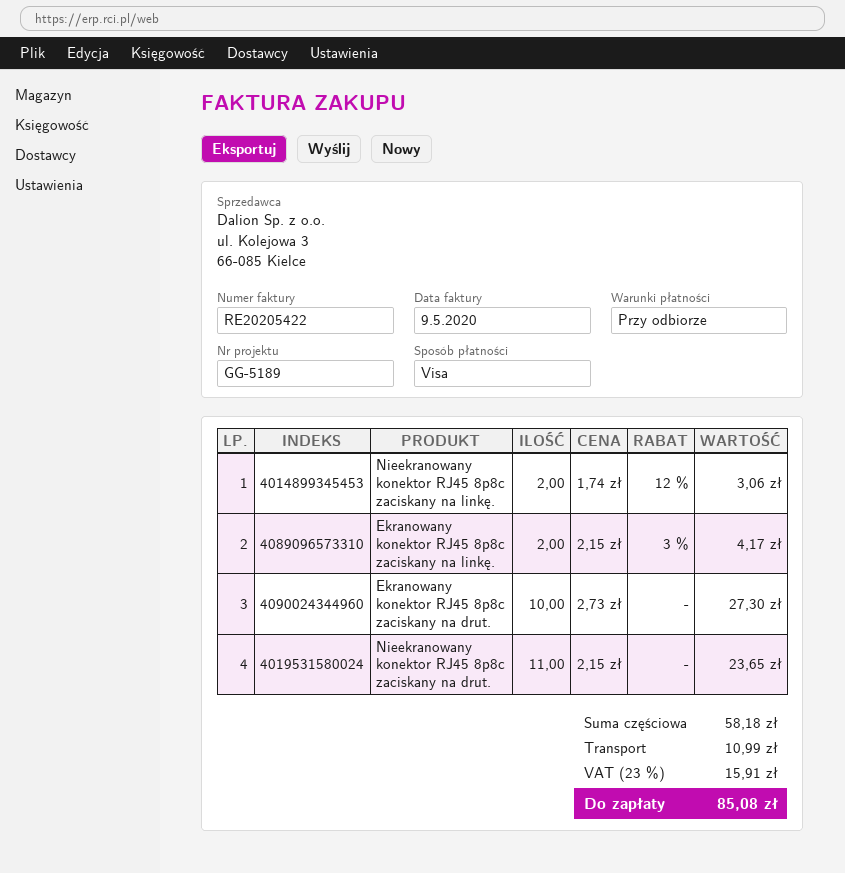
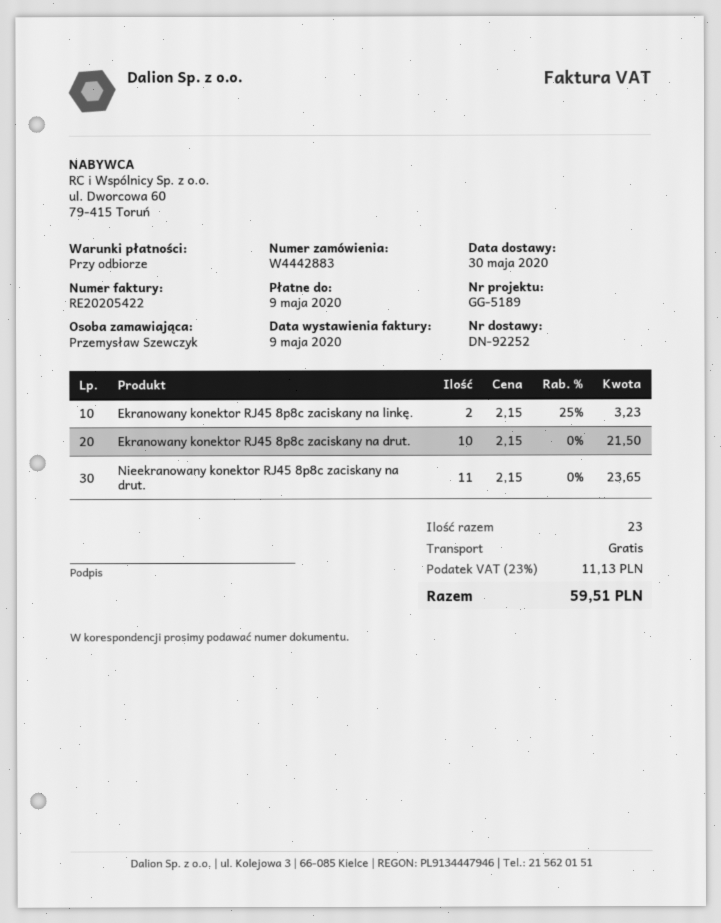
Nieekranowany konektor RJ45 8p8c zaciskany na linkę.: 2 x 1.74 - 12% = 3.06 -> none
Ekranowany konektor RJ45 8p8c zaciskany na linkę.: 2 x 2.15 - 3% = 4.17 -> 2 x 2.15 - 25% = 3.23
Ekranowany konektor RJ45 8p8c zaciskany na drut.: 10 x 2.73 = 27.30 -> 10 x 2.15 = 21.50
shipping: 10.99 -> 0.00
tax: 23% = 15.91 -> 23% = 11.13
total: 85.08 -> 59.51

